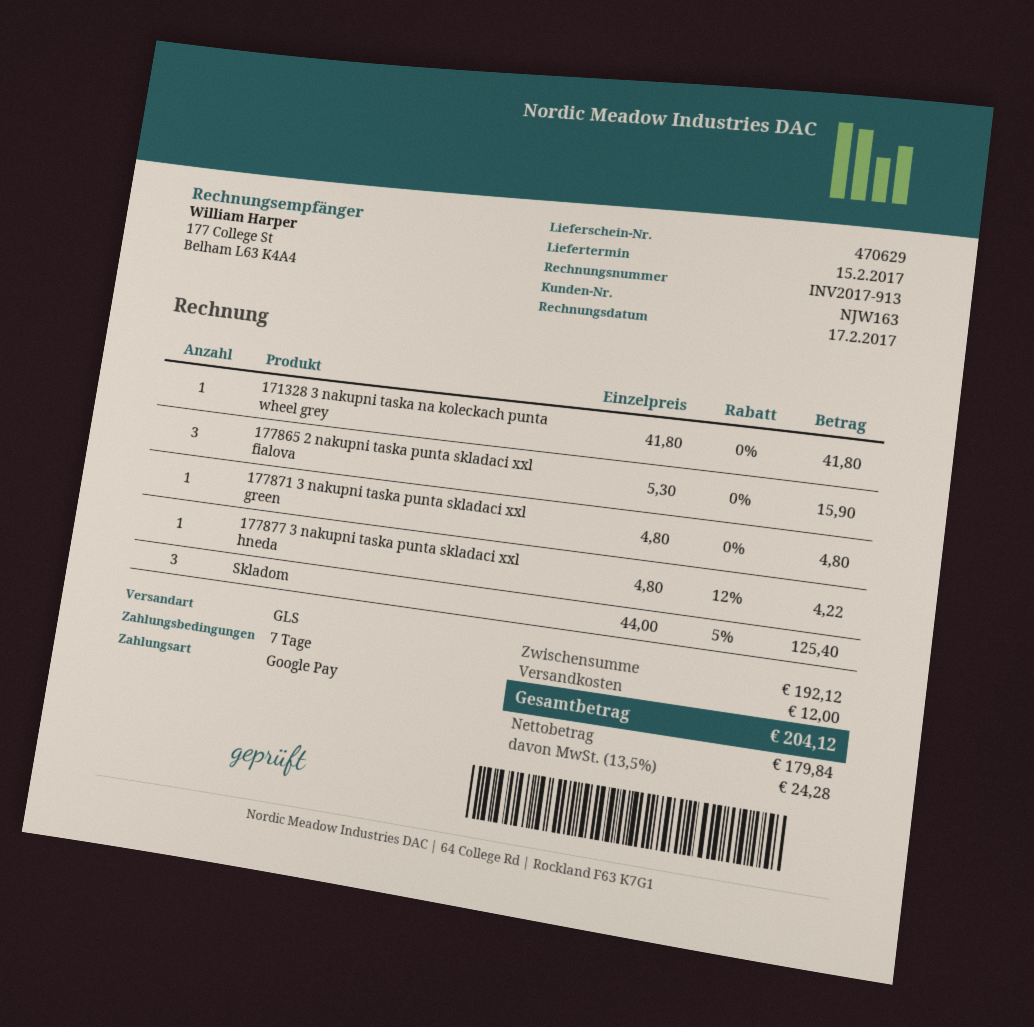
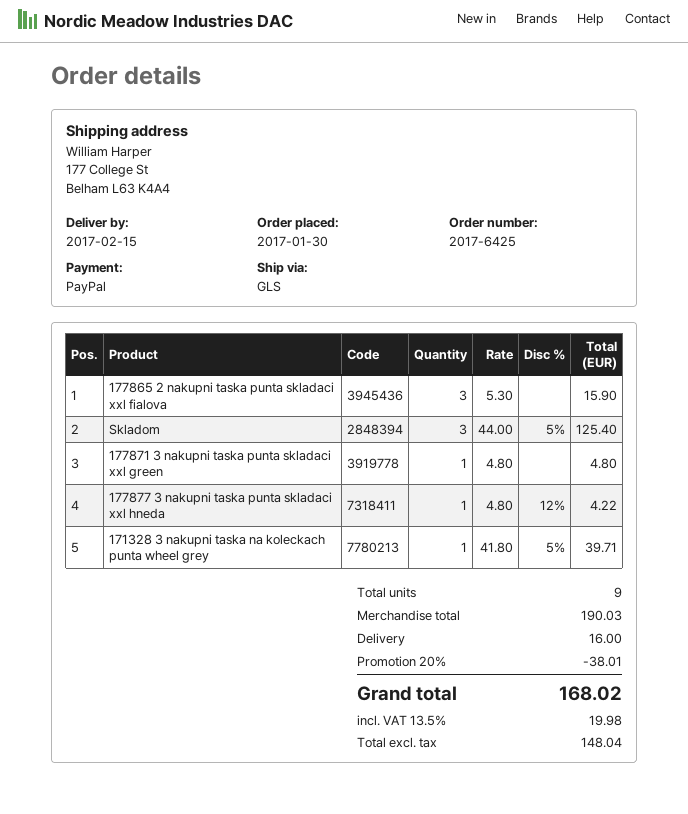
payment method: Google Pay -> PayPal
171328 3 nakupni taska na koleckach punta wheel grey: 1 x 41.80 = 41.80 -> 1 x 41.80 - 5% = 39.71
subtotal: 192.12 -> 190.03
discount: none -> 20% = 38.01
shipping: 12.00 -> 16.00
net: 179.84 -> 148.04
tax: 13.5% = 24.28 -> 13.5% = 19.98
total: 204.12 -> 168.02

